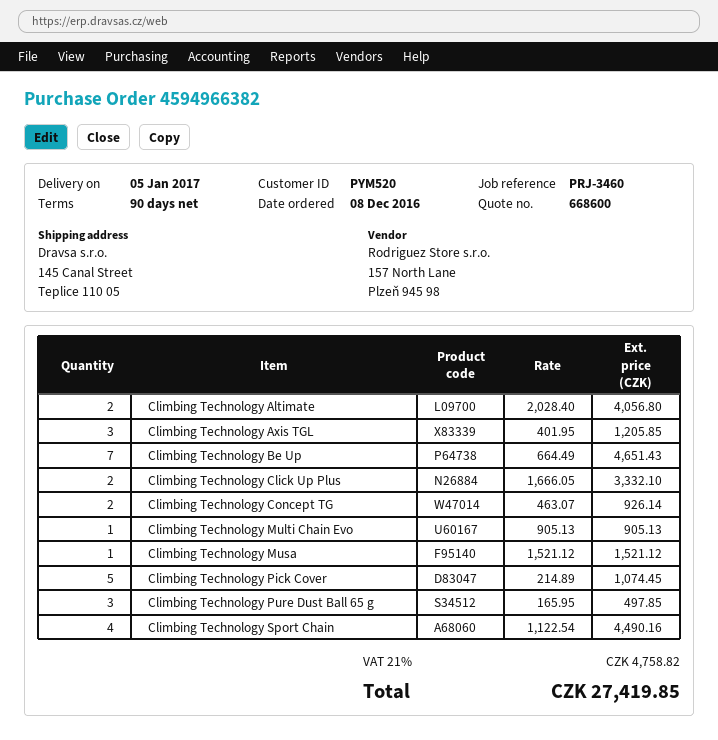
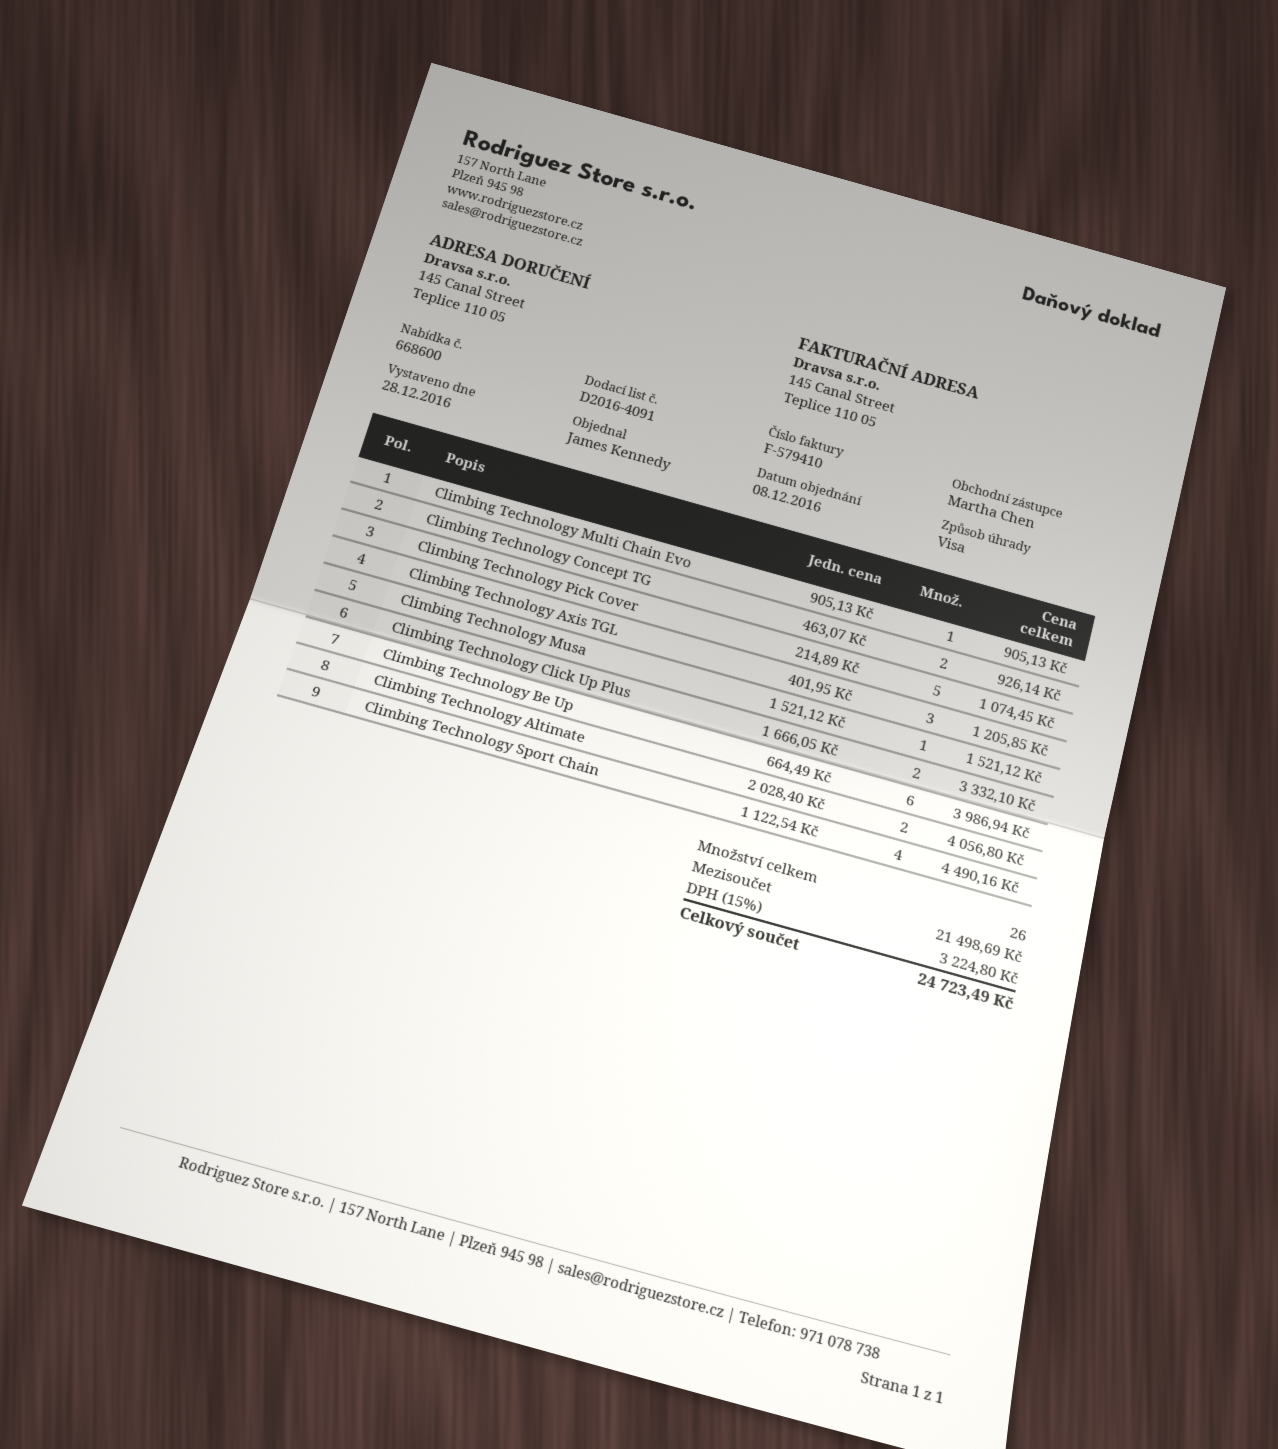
Climbing Technology Be Up: 7 x 664.49 = 4651.43 -> 6 x 664.49 = 3986.94
Climbing Technology Pure Dust Ball 65 g: 3 x 165.95 = 497.85 -> none
tax: 21% = 4758.82 -> 15% = 3224.80
total: 27419.85 -> 24723.49

